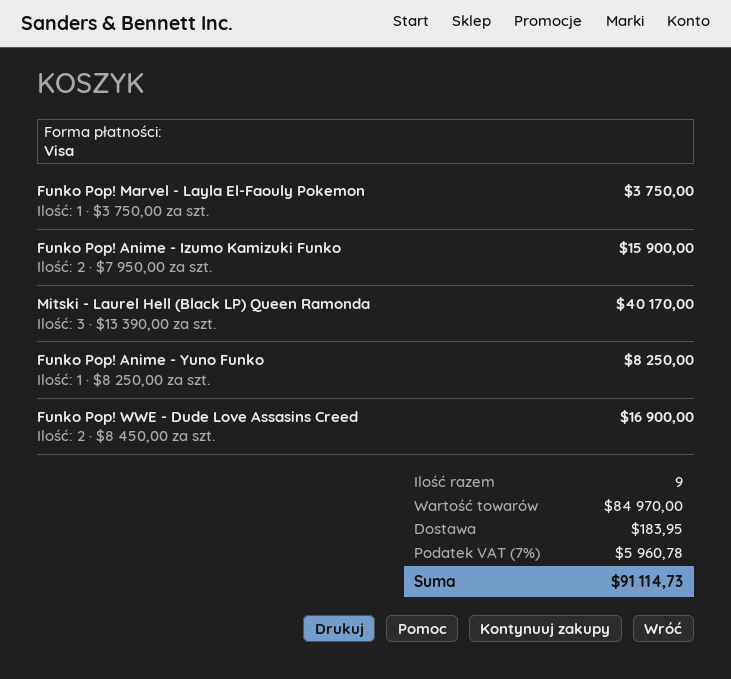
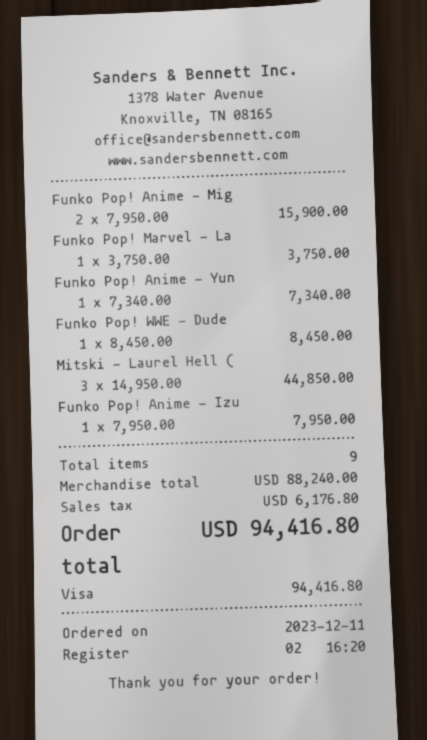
Funko Pop! Anime - Izumo Kamizuki Funko: 2 x 7950.00 = 15900.00 -> 1 x 7950.00 = 7950.00
Mitski - Laurel Hell (Black LP) Queen Ramonda: 3 x 13390.00 = 40170.00 -> 3 x 14950.00 = 44850.00
Funko Pop! Anime - Yuno Funko: 1 x 8250.00 = 8250.00 -> 1 x 7340.00 = 7340.00
Funko Pop! WWE - Dude Love Assasins Creed: 2 x 8450.00 = 16900.00 -> 1 x 8450.00 = 8450.00
Funko Pop! Anime - Mig: none -> 2 x 7950.00 = 15900.00
subtotal: 84970.00 -> 88240.00
shipping: 183.95 -> none
tax: 5960.78 -> 6176.80
total: 91114.73 -> 94416.80

